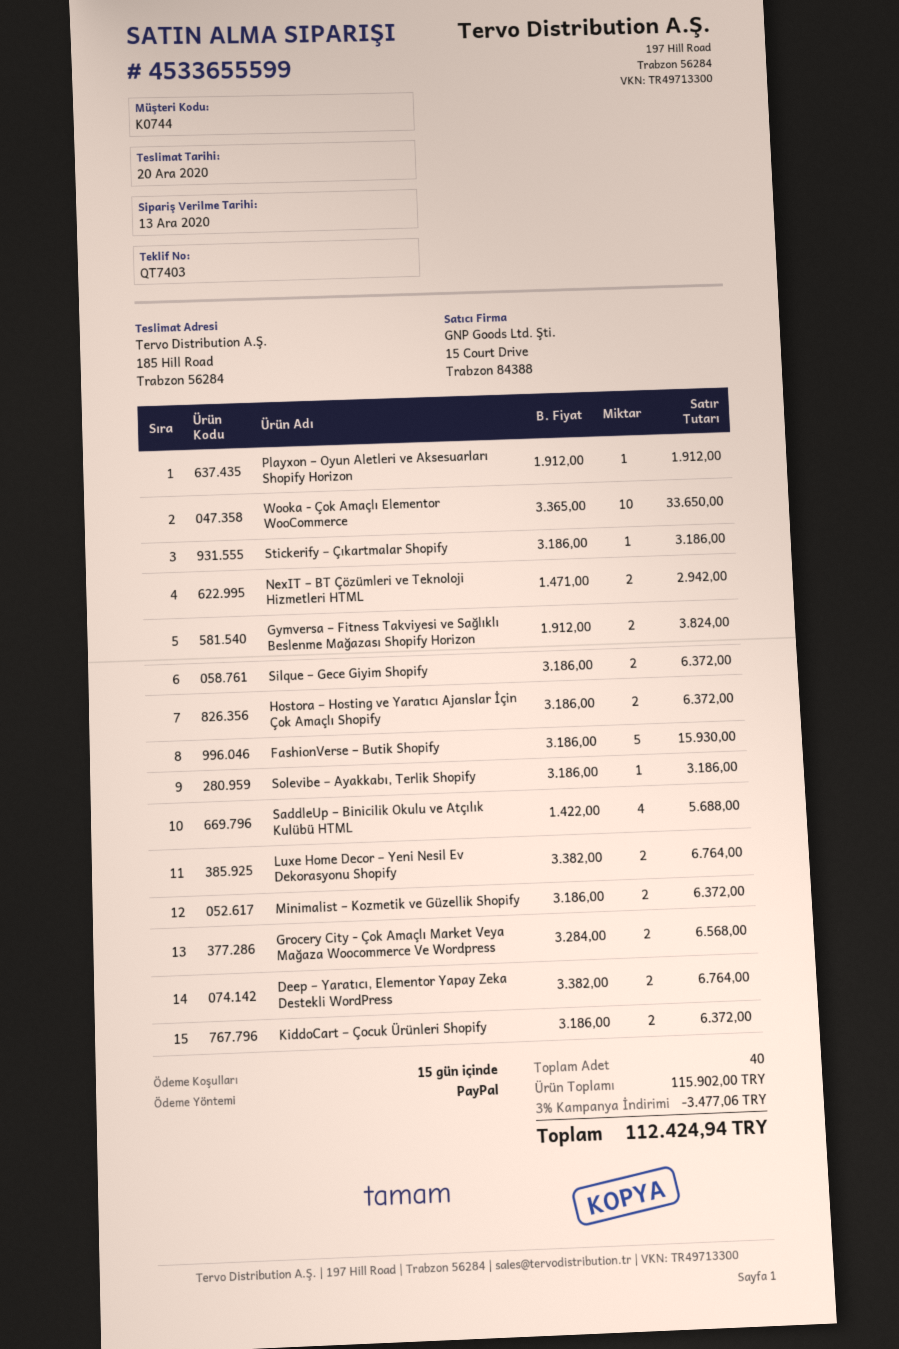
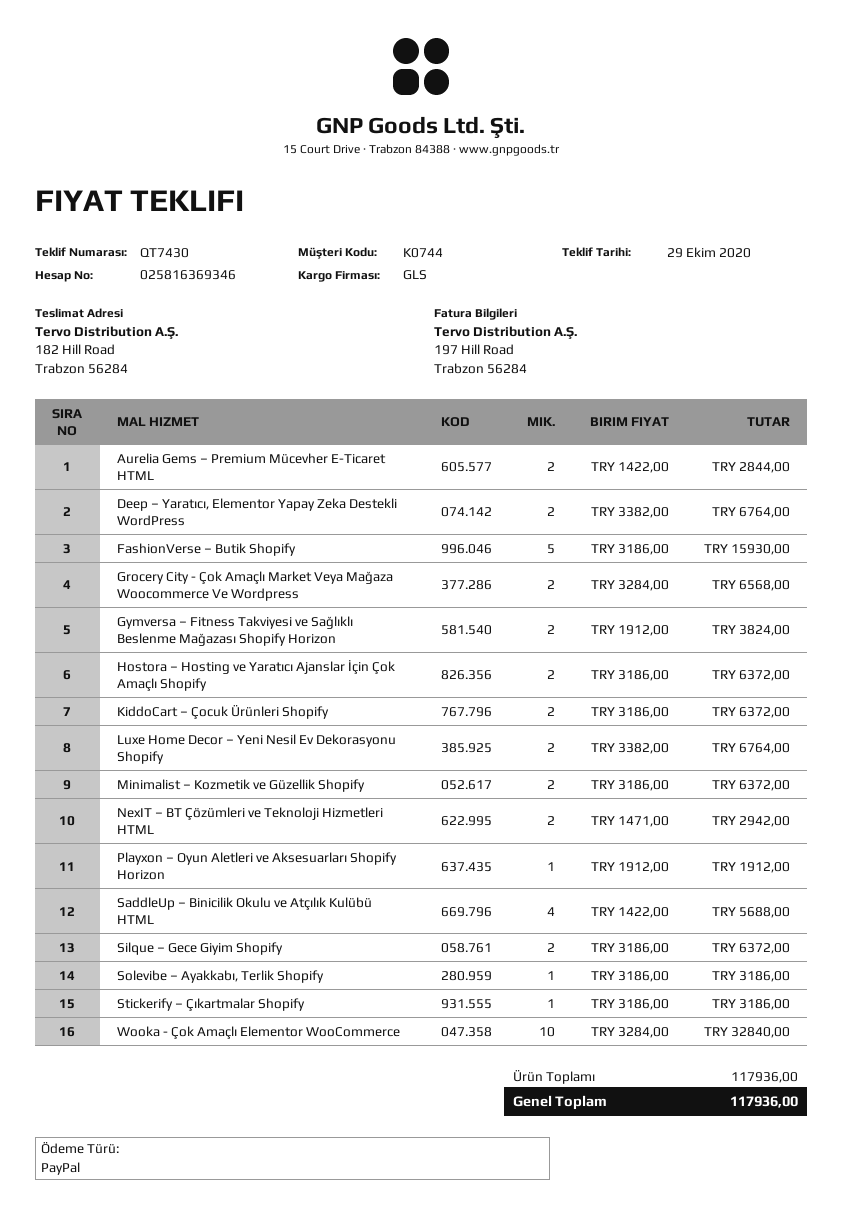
quote number: QT7403 -> QT7430
ship to: 185 Hill Road, Trabzon 56284 -> 182 Hill Road, Trabzon 56284
Wooka - Çok Amaçlı Elementor WooCommerce: 10 x 3365.00 = 33650.00 -> 10 x 3284.00 = 32840.00
Aurelia Gems – Premium Mücevher E-Ticaret HTML: none -> 2 x 1422.00 = 2844.00
subtotal: 115902.00 -> 117936.00
discount: 3% = 3477.06 -> none
total: 112424.94 -> 117936.00

